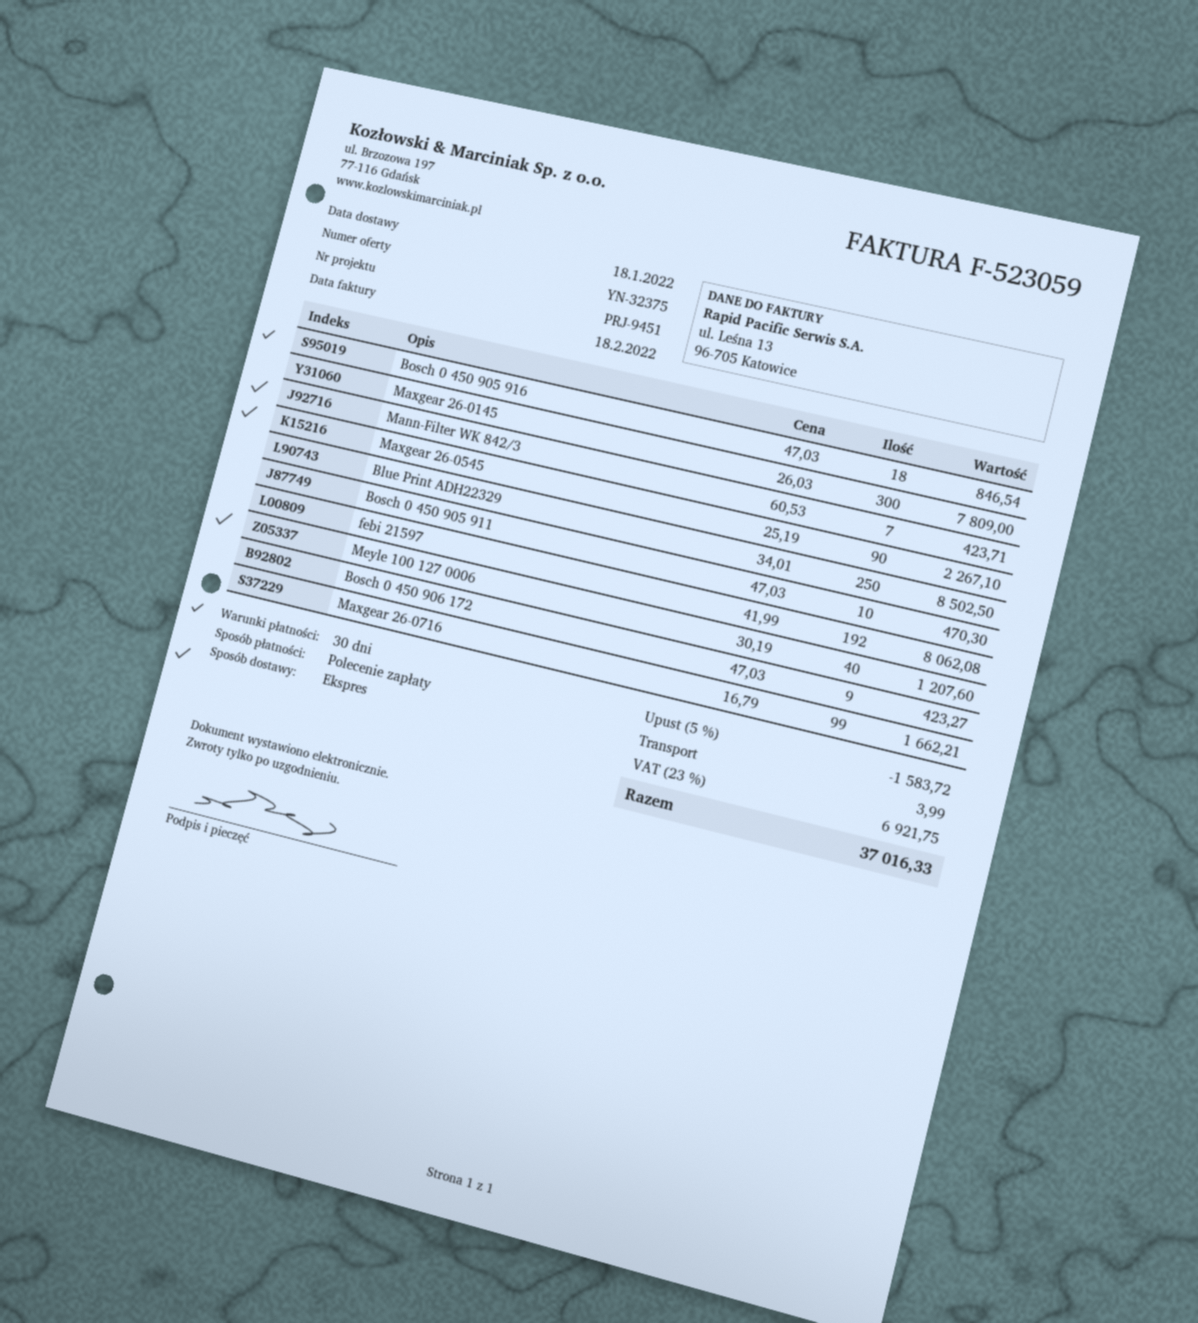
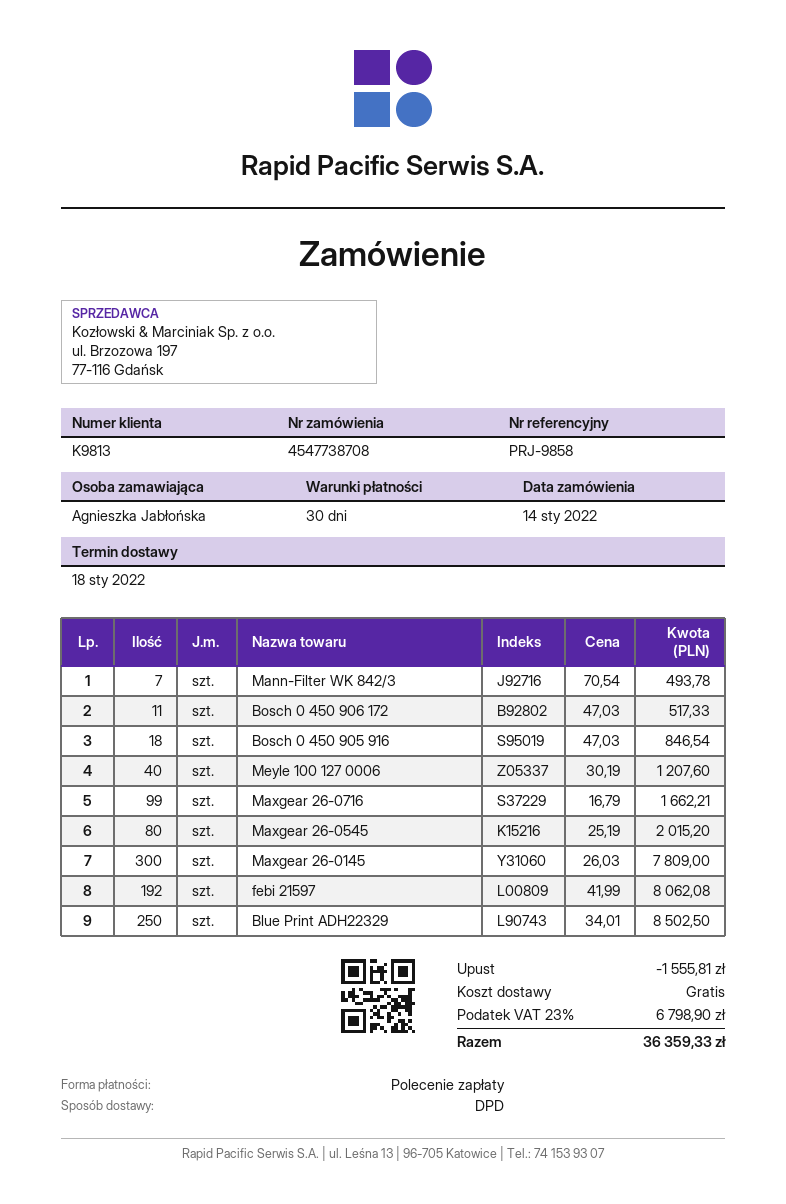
reference: PRJ-9451 -> PRJ-9858
shipping method: express -> DPD
Mann-Filter WK 842/3: 7 x 60.53 = 423.71 -> 7 x 70.54 = 493.78
Maxgear 26-0545: 90 x 25.19 = 2267.10 -> 80 x 25.19 = 2015.20
Bosch 0 450 905 911: 10 x 47.03 = 470.30 -> none
Bosch 0 450 906 172: 9 x 47.03 = 423.27 -> 11 x 47.03 = 517.33
discount: 1583.72 -> 1555.81
shipping: 3.99 -> 0.00
tax: 23% = 6921.75 -> 23% = 6798.90
total: 37016.33 -> 36359.33

